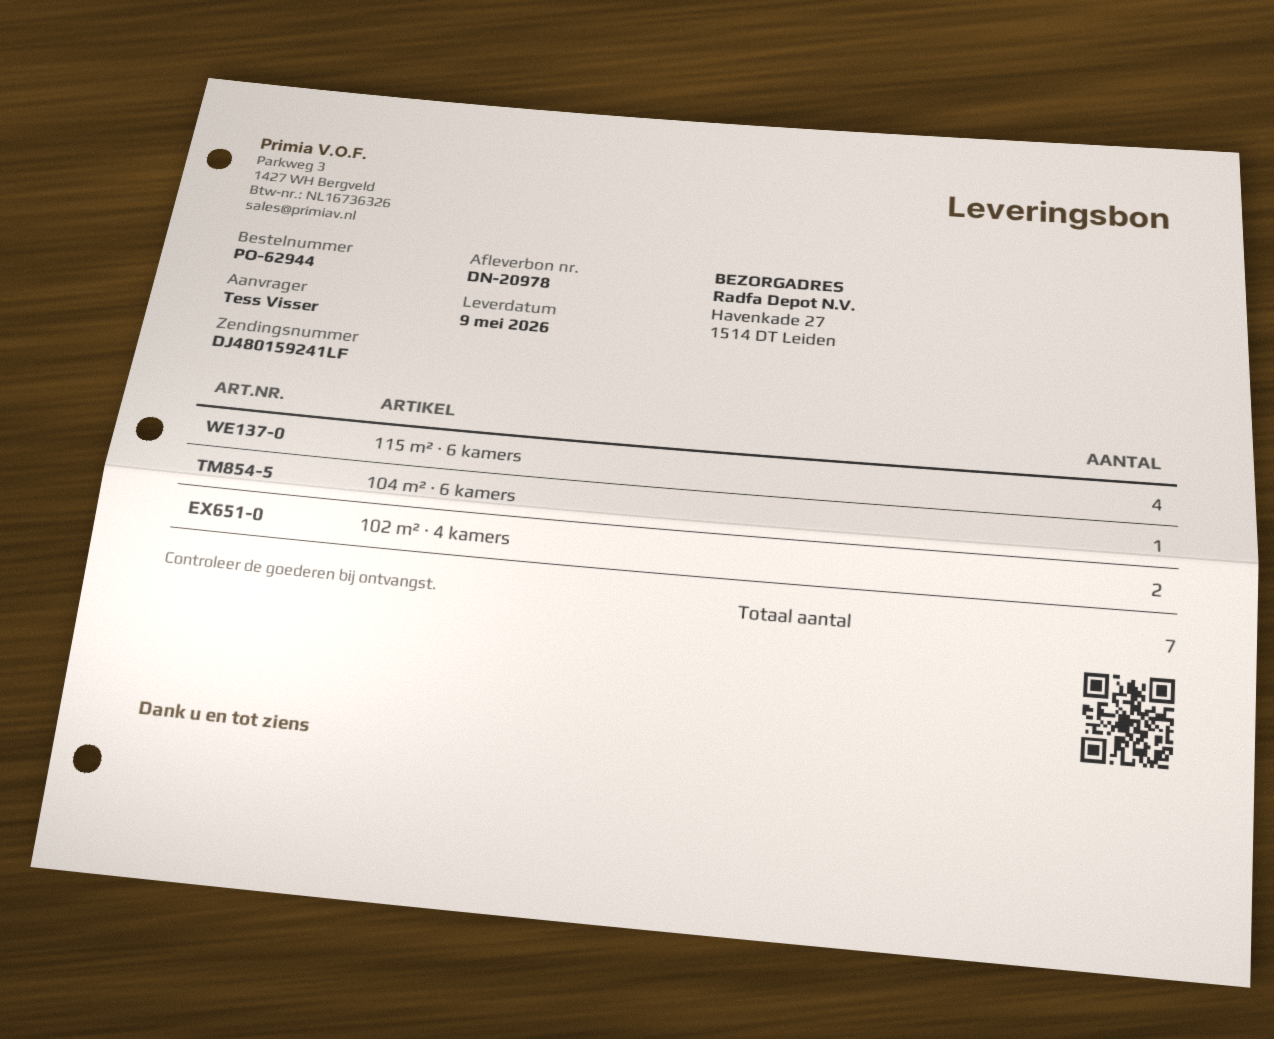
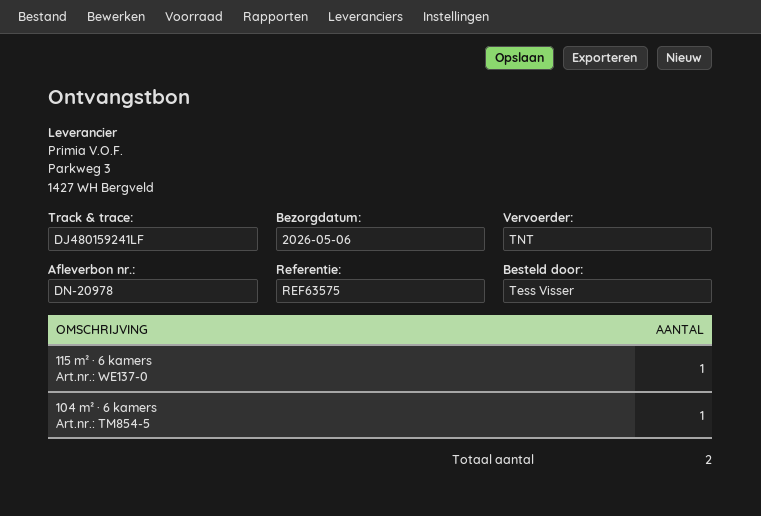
delivery date: 2026-05-09 -> 2026-05-06
115 m² · 6 kamers: 4 -> 1
102 m² · 4 kamers: 2 -> none
total quantity: 7 -> 2

